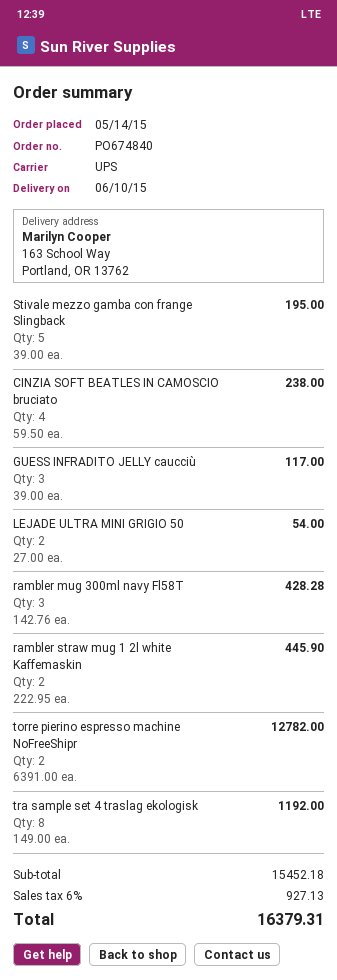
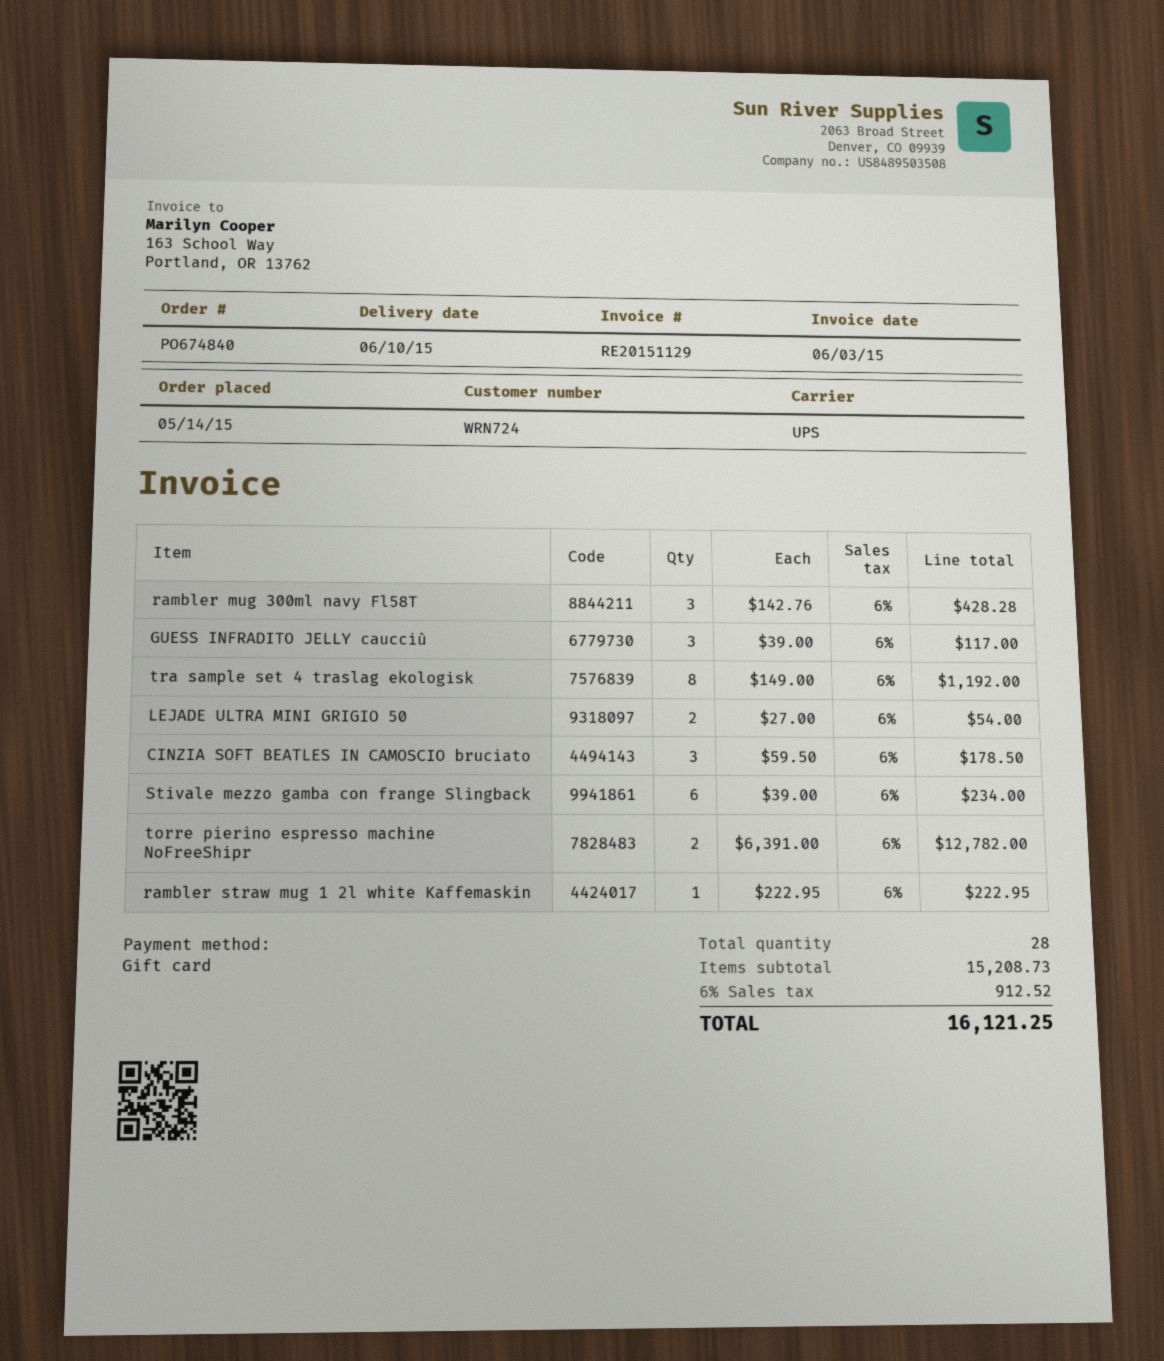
Stivale mezzo gamba con frange Slingback: 5 x 39.00 = 195.00 -> 6 x 39.00 = 234.00
CINZIA SOFT BEATLES IN CAMOSCIO bruciato: 4 x 59.50 = 238.00 -> 3 x 59.50 = 178.50
rambler straw mug 1 2l white Kaffemaskin: 2 x 222.95 = 445.90 -> 1 x 222.95 = 222.95
subtotal: 15452.18 -> 15208.73
tax: 6% = 927.13 -> 6% = 912.52
total: 16379.31 -> 16121.25

